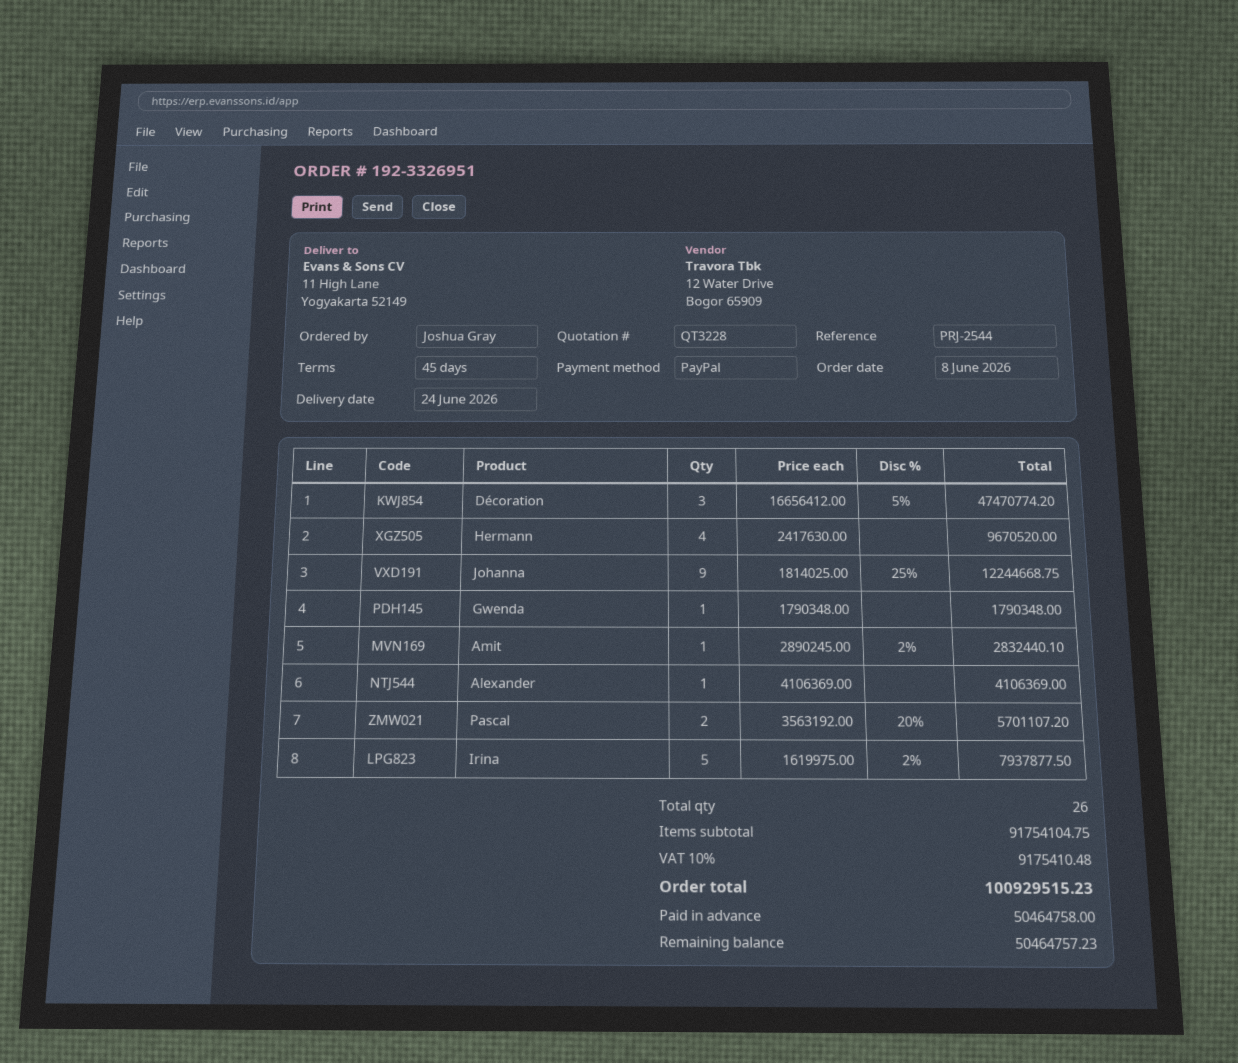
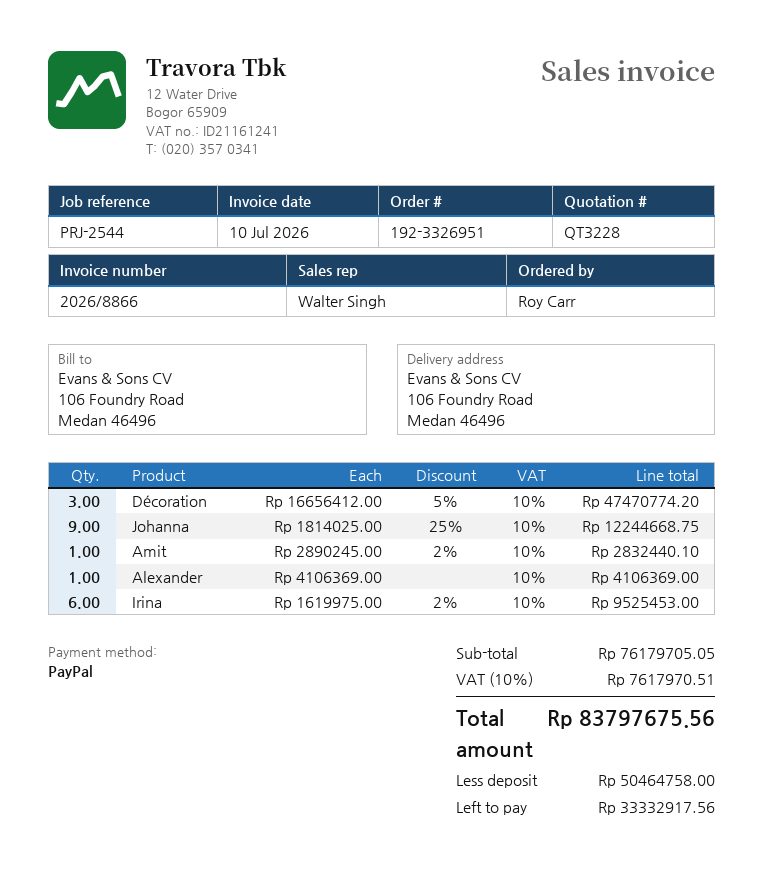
ordered by: Joshua Gray -> Roy Carr
ship to: 11 High Lane, Yogyakarta 52149 -> 106 Foundry Road, Medan 46496
Hermann: 4 x 2417630.00 = 9670520.00 -> none
Gwenda: 1 x 1790348.00 = 1790348.00 -> none
Pascal: 2 x 3563192.00 - 20% = 5701107.20 -> none
Irina: 5 x 1619975.00 - 2% = 7937877.50 -> 6 x 1619975.00 - 2% = 9525453.00
subtotal: 91754104.75 -> 76179705.05
tax: 10% = 9175410.48 -> 10% = 7617970.51
total: 100929515.23 -> 83797675.56
balance: 50464757.23 -> 33332917.56

